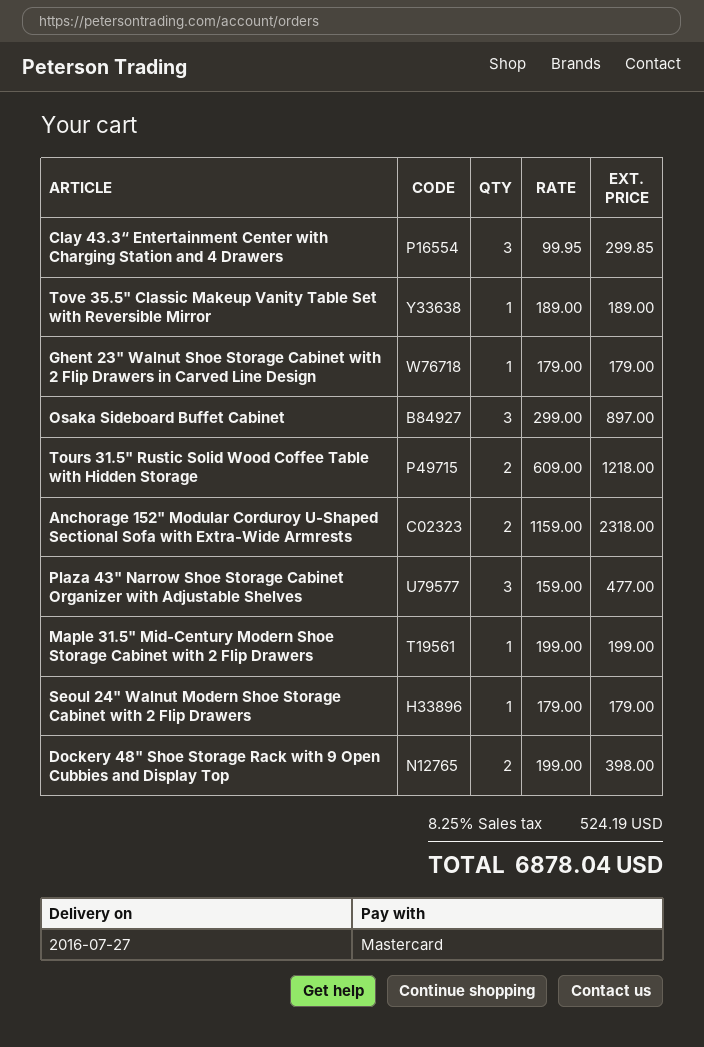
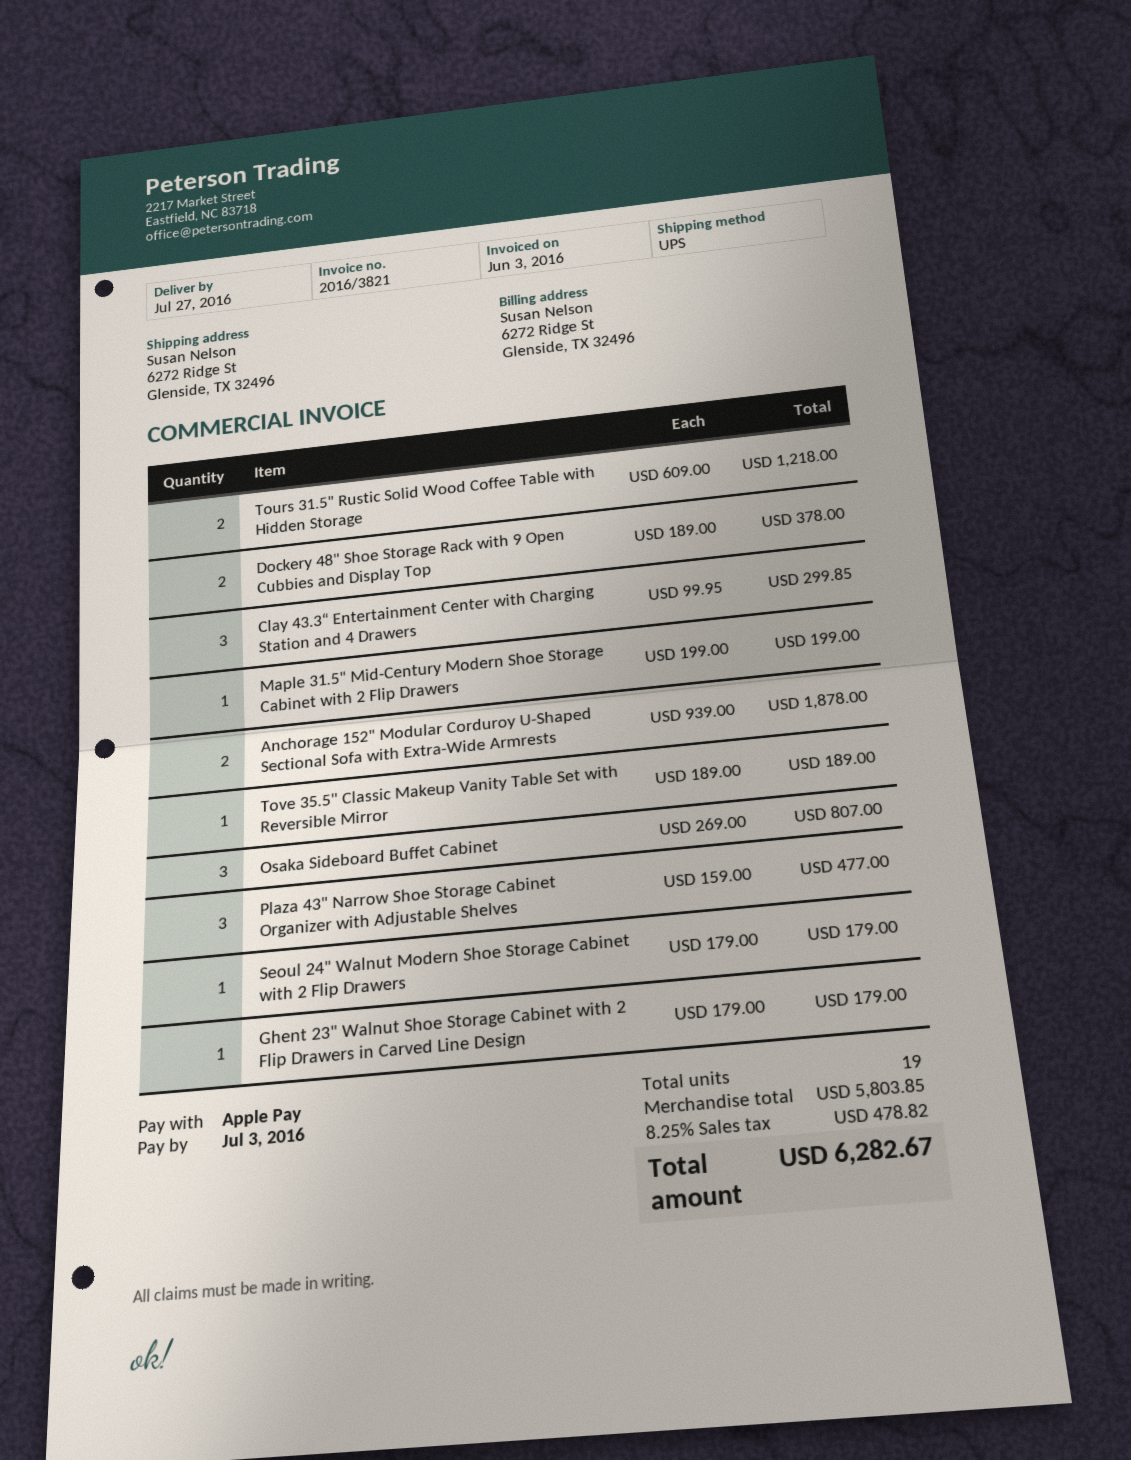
payment method: Mastercard -> Apple Pay
Osaka Sideboard Buffet Cabinet: 3 x 299.00 = 897.00 -> 3 x 269.00 = 807.00
Anchorage 152" Modular Corduroy U-Shaped Sectional Sofa with Extra-Wide Armrests: 2 x 1159.00 = 2318.00 -> 2 x 939.00 = 1878.00
Dockery 48" Shoe Storage Rack with 9 Open Cubbies and Display Top: 2 x 199.00 = 398.00 -> 2 x 189.00 = 378.00
tax: 8.25% = 524.19 -> 8.25% = 478.82
total: 6878.04 -> 6282.67

